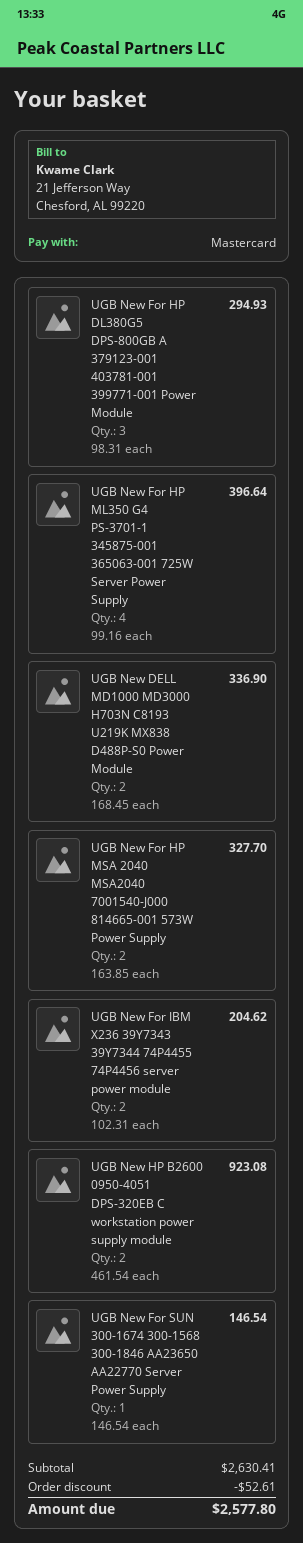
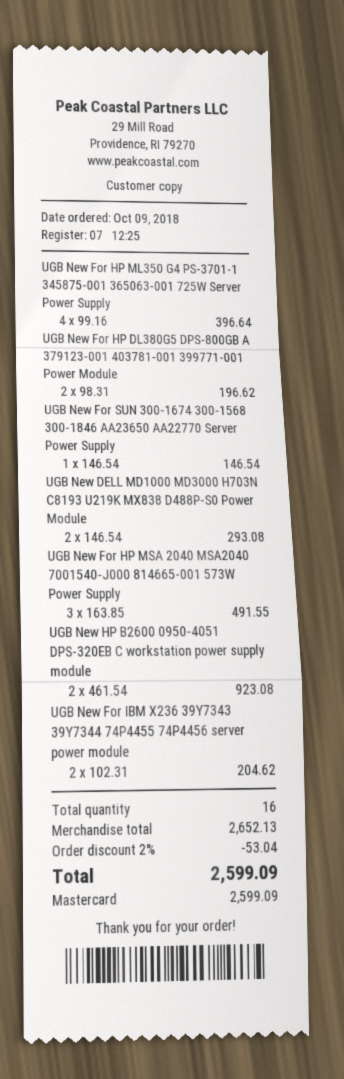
UGB New For HP DL380G5 DPS-800GB A 379123-001 403781-001 399771-001 Power Module: 3 x 98.31 = 294.93 -> 2 x 98.31 = 196.62
UGB New DELL MD1000 MD3000 H703N C8193 U219K MX838 D488P-S0 Power Module: 2 x 168.45 = 336.90 -> 2 x 146.54 = 293.08
UGB New For HP MSA 2040 MSA2040 7001540-J000 814665-001 573W Power Supply: 2 x 163.85 = 327.70 -> 3 x 163.85 = 491.55
subtotal: 2630.41 -> 2652.13
discount: 52.61 -> 53.04
total: 2577.80 -> 2599.09

